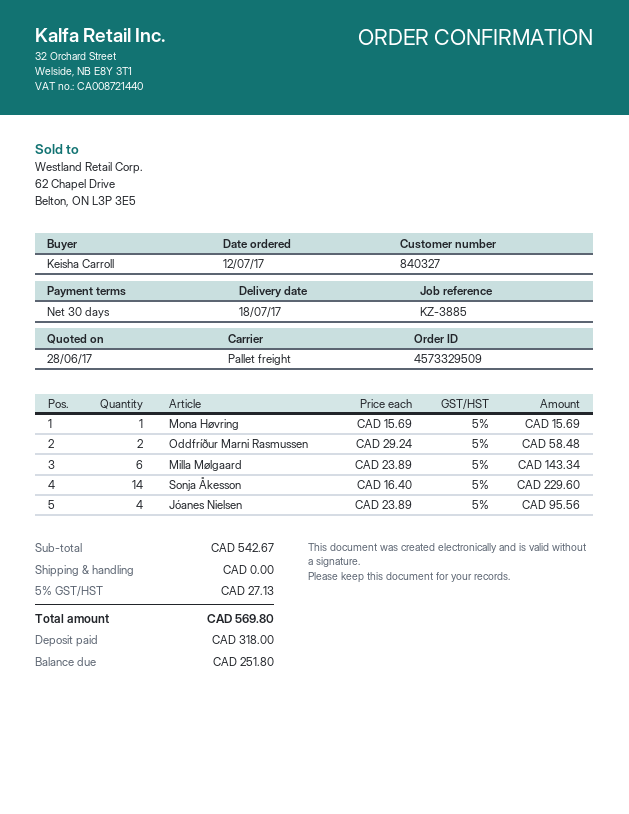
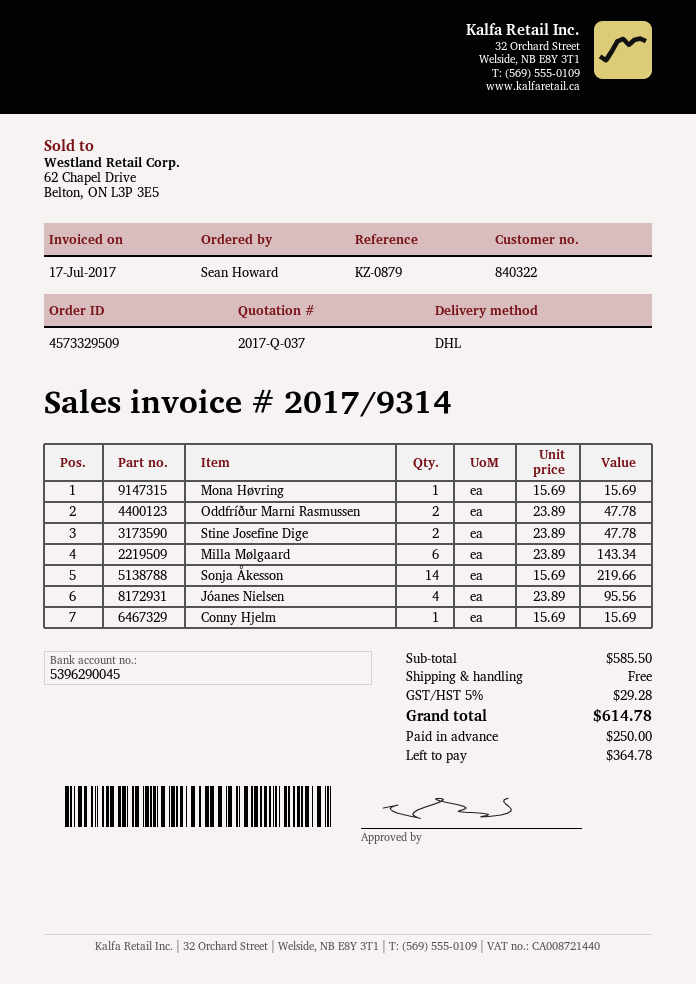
customer number: 840327 -> 840322
reference: KZ-3885 -> KZ-0879
ordered by: Keisha Carroll -> Sean Howard
shipping method: pallet freight -> DHL
Oddfríður Marni Rasmussen: 2 x 29.24 = 58.48 -> 2 x 23.89 = 47.78
Sonja Åkesson: 14 x 16.40 = 229.60 -> 14 x 15.69 = 219.66
Stine Josefine Dige: none -> 2 x 23.89 = 47.78
Conny Hjelm: none -> 1 x 15.69 = 15.69
subtotal: 542.67 -> 585.50
tax: 5% = 27.13 -> 5% = 29.28
total: 569.80 -> 614.78
deposit: 318.00 -> 250.00
balance: 251.80 -> 364.78

